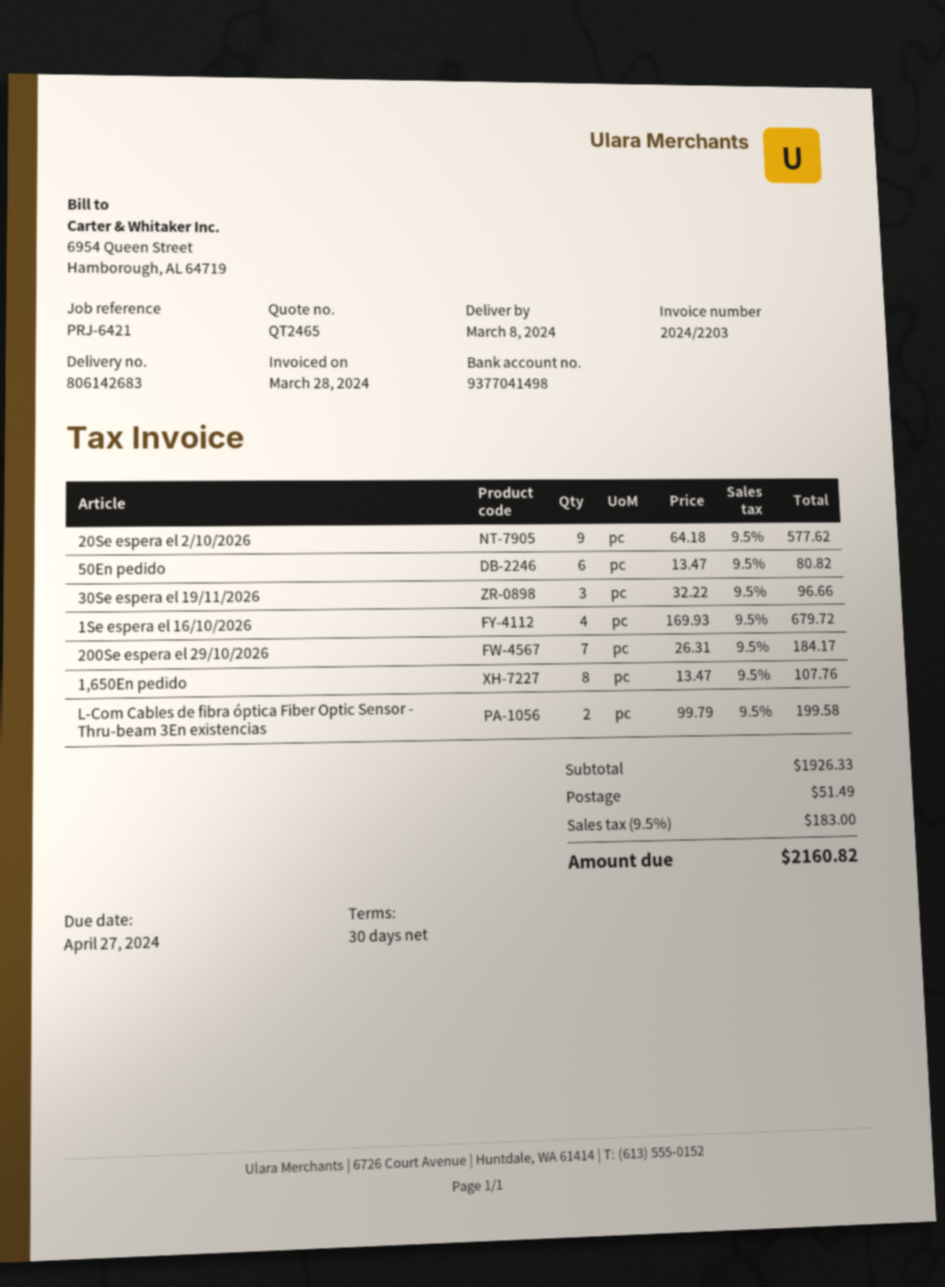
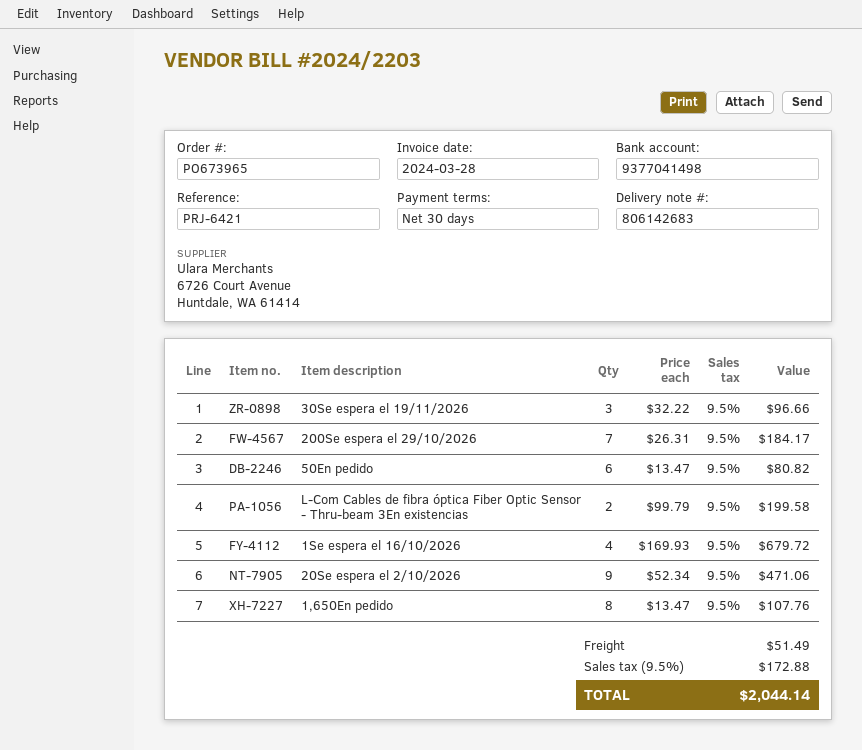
20Se espera el 2/10/2026: 9 x 64.18 = 577.62 -> 9 x 52.34 = 471.06
tax: 9.5% = 183.00 -> 9.5% = 172.88
total: 2160.82 -> 2044.14

